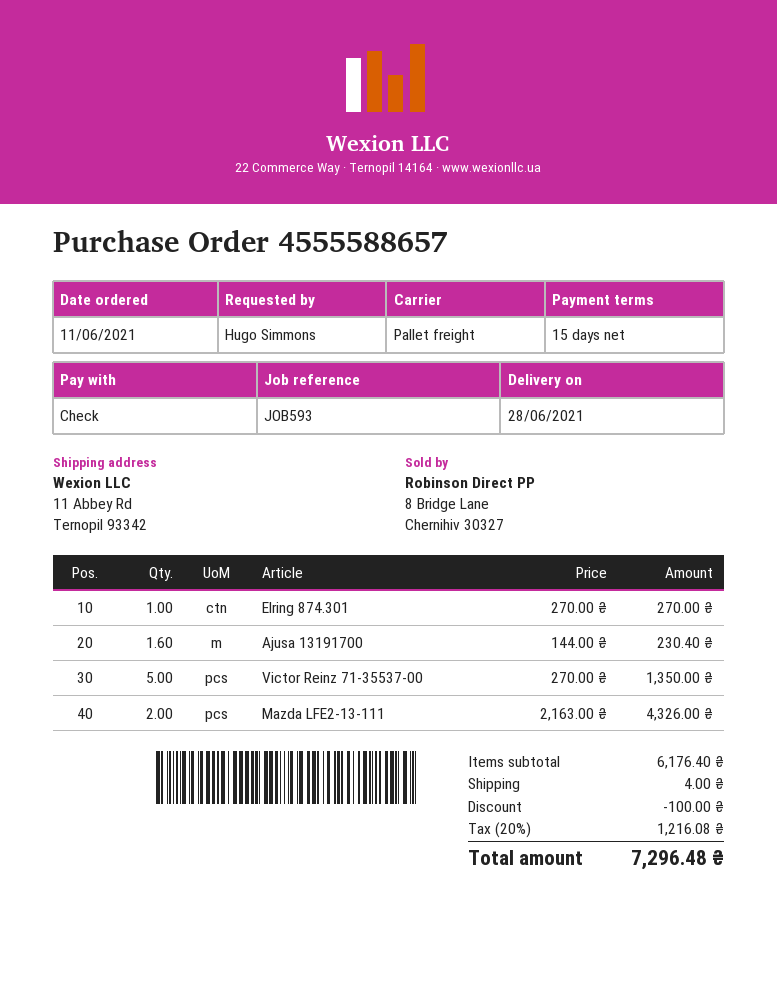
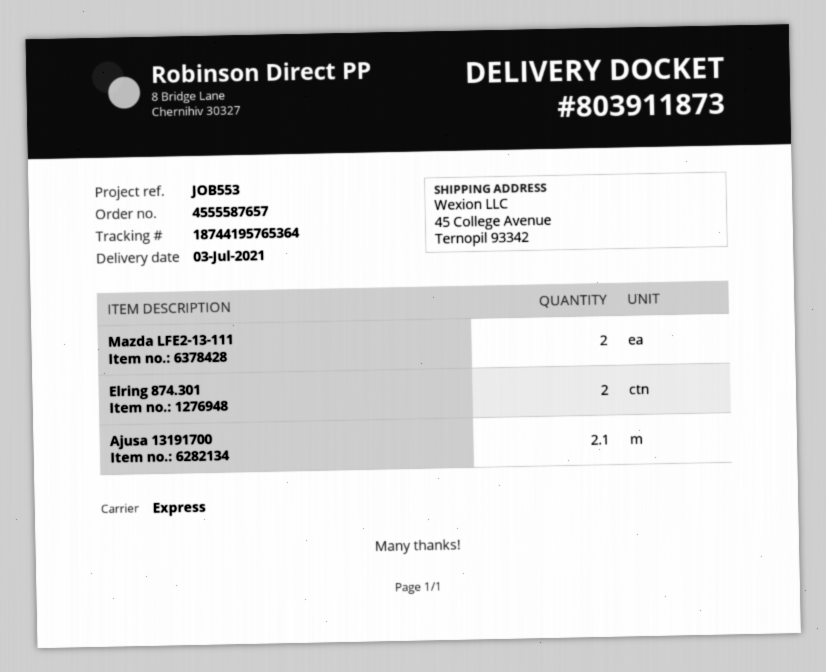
order number: 4555588657 -> 4555587657
delivery date: 2021-06-28 -> 2021-07-03
reference: JOB593 -> JOB553
shipping method: pallet freight -> express
ship to: 11 Abbey Rd, Ternopil 93342 -> 45 College Avenue, Ternopil 93342
Elring 874.301: 1 -> 2
Ajusa 13191700: 1.6 -> 2.1
Victor Reinz 71-35537-00: 5 -> none

